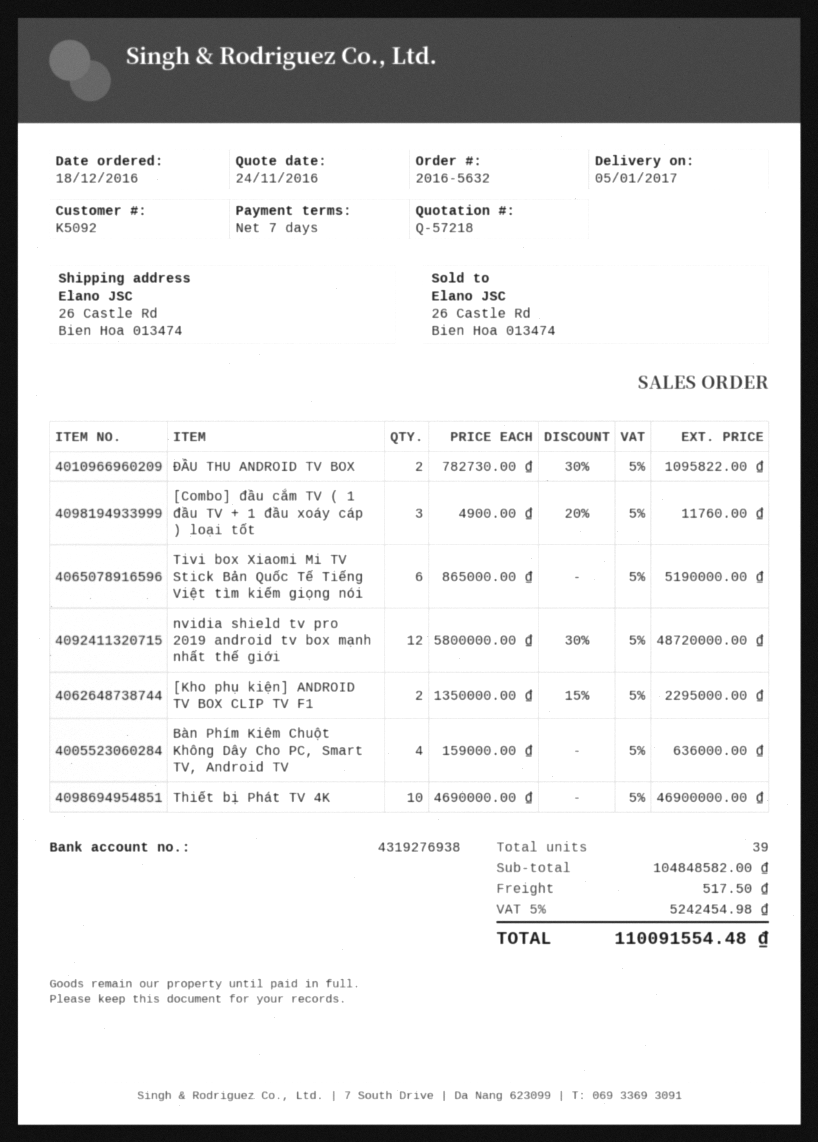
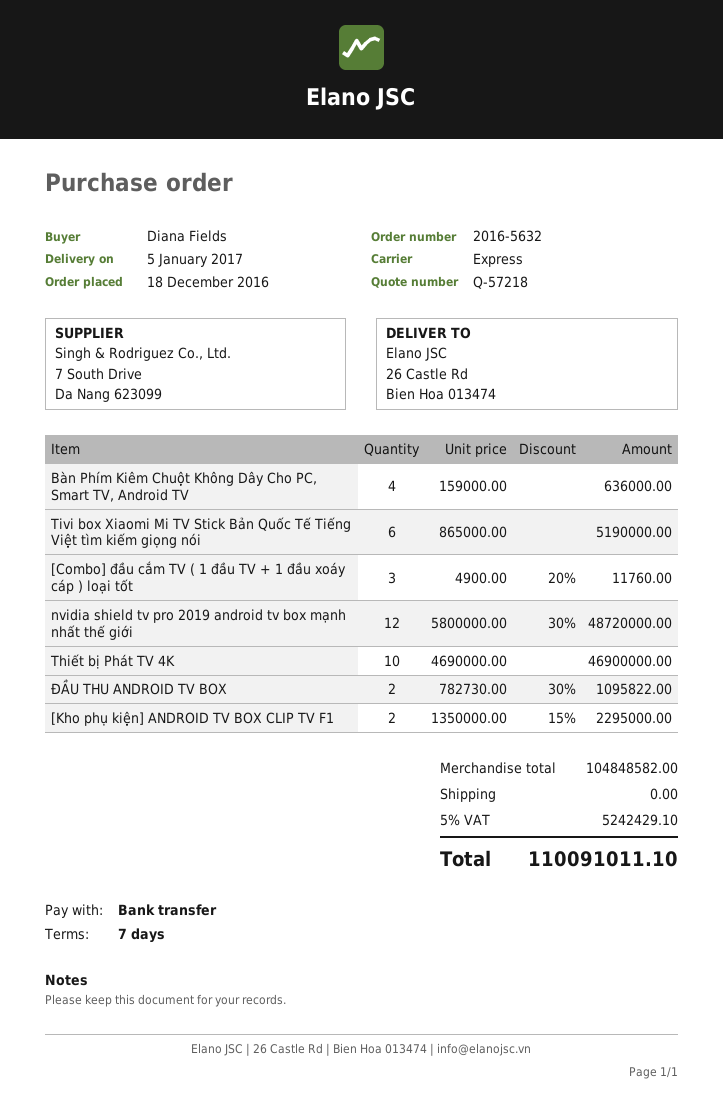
shipping: 517.50 -> 0.00
tax: 5% = 5242454.98 -> 5% = 5242429.10
total: 110091554.48 -> 110091011.10

